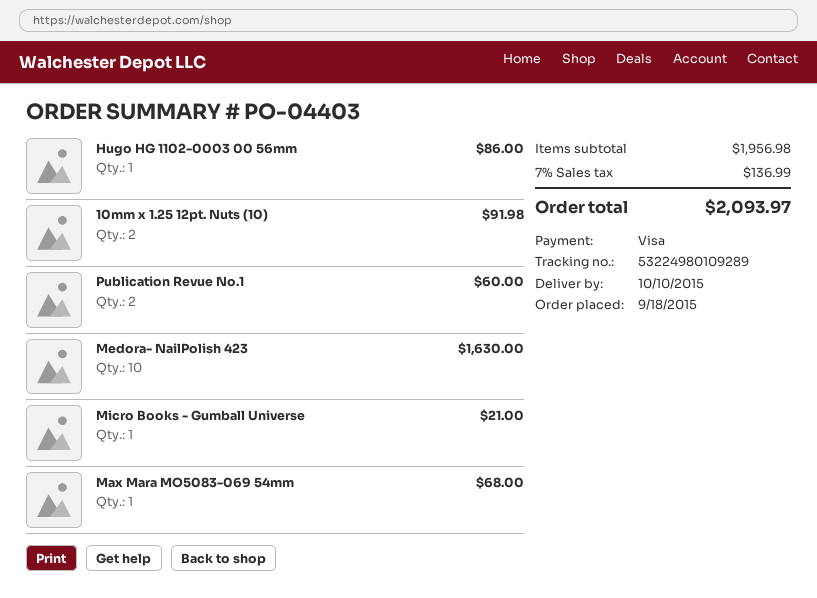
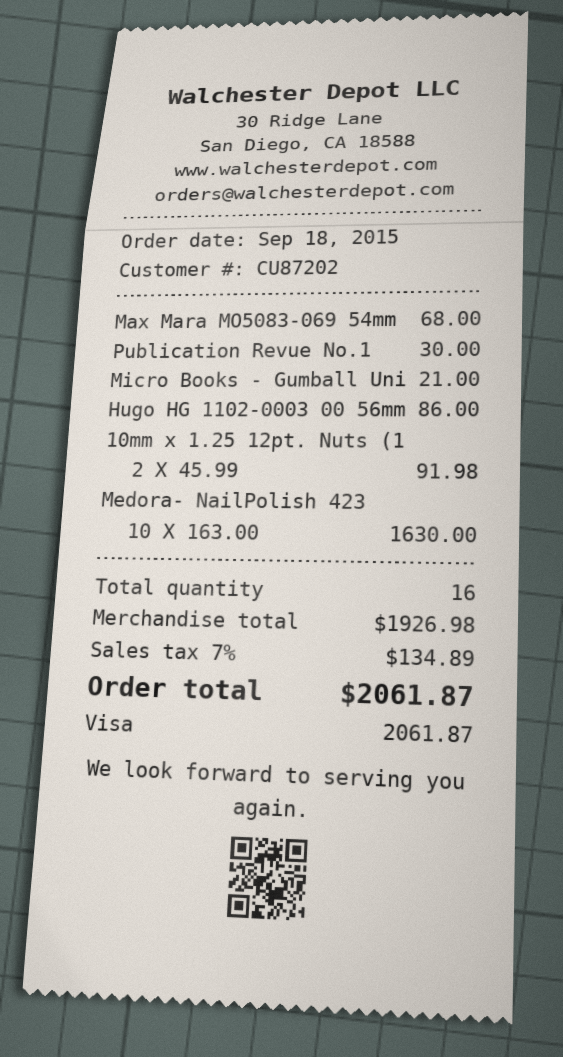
Publication Revue No.1: 2 for 60.00 -> 1 for 30.00
subtotal: 1956.98 -> 1926.98
tax: 7% = 136.99 -> 7% = 134.89
total: 2093.97 -> 2061.87

